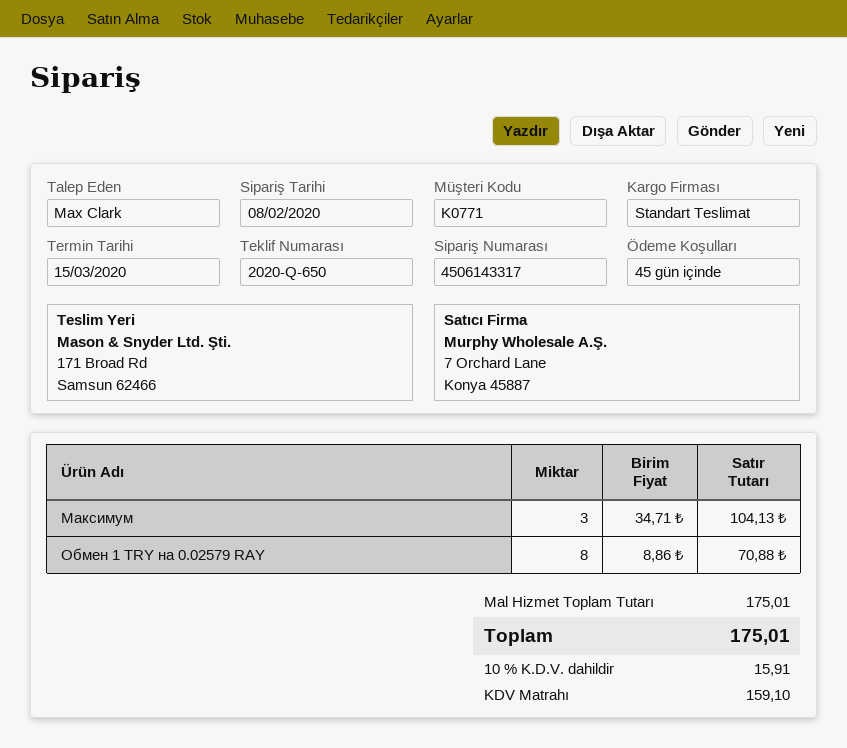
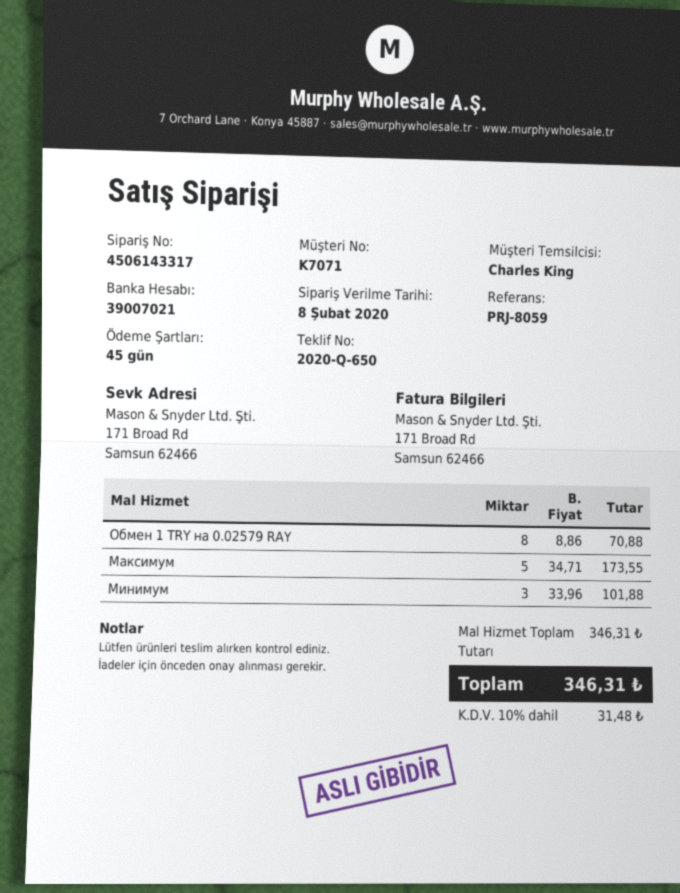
customer number: K0771 -> K7071
Максимум: 3 x 34.71 = 104.13 -> 5 x 34.71 = 173.55
Минимум: none -> 3 x 33.96 = 101.88
subtotal: 175.01 -> 346.31
tax: 10% = 15.91 -> 10% = 31.48
total: 175.01 -> 346.31

